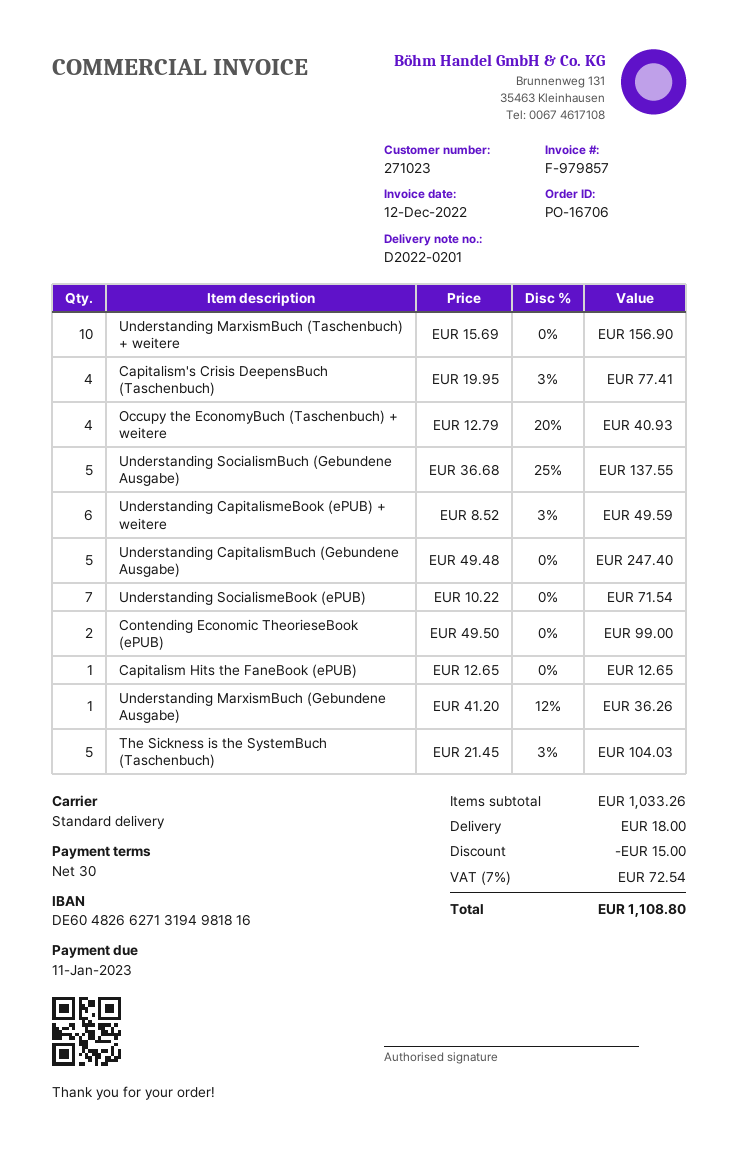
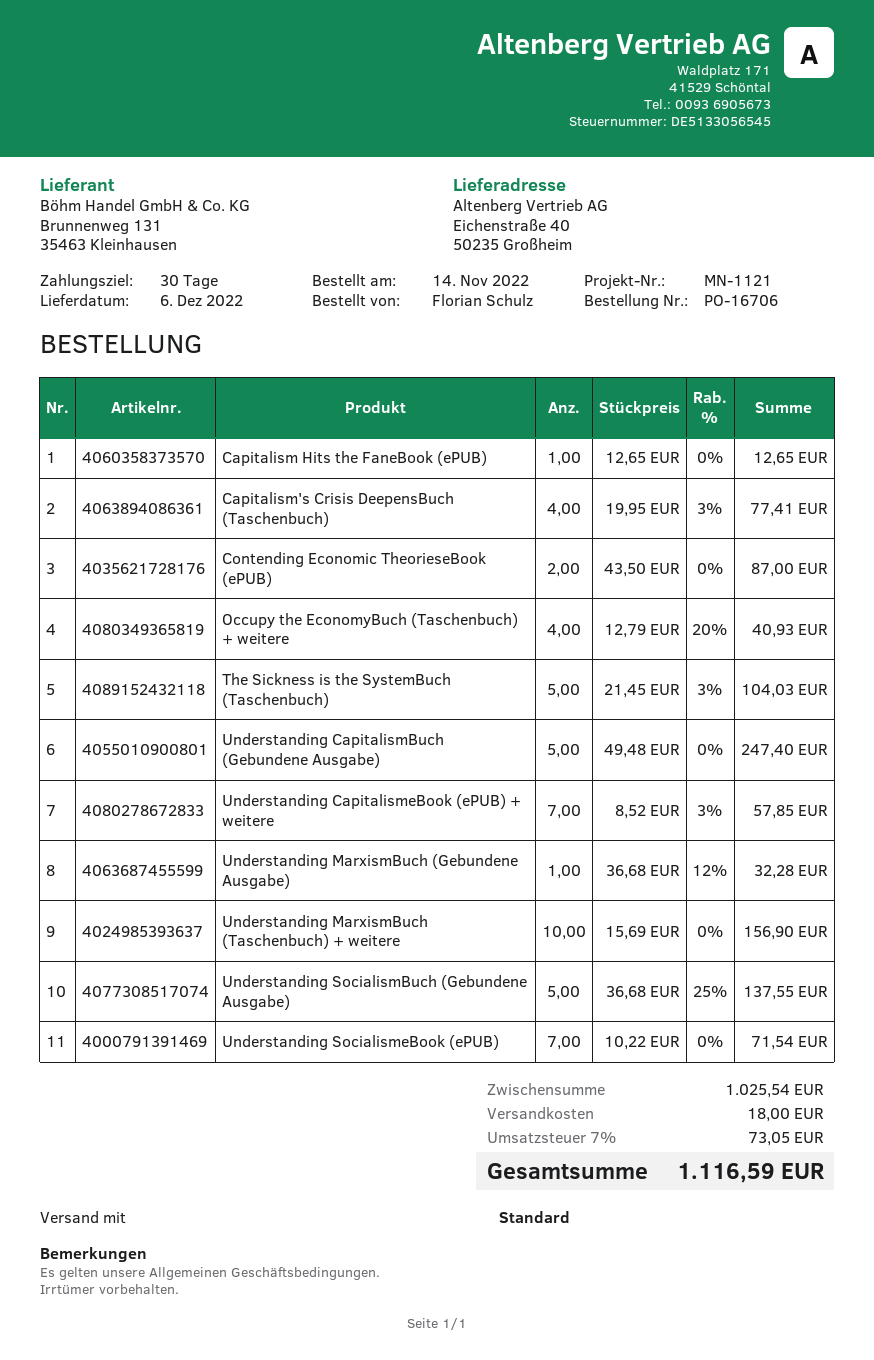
Understanding CapitalismeBook (ePUB) + weitere: 6 x 8.52 - 3% = 49.59 -> 7 x 8.52 - 3% = 57.85
Contending Economic TheorieseBook (ePUB): 2 x 49.50 = 99.00 -> 2 x 43.50 = 87.00
Understanding MarxismBuch (Gebundene Ausgabe): 1 x 41.20 - 12% = 36.26 -> 1 x 36.68 - 12% = 32.28
subtotal: 1033.26 -> 1025.54
discount: 15.00 -> none
tax: 7% = 72.54 -> 7% = 73.05
total: 1108.80 -> 1116.59

